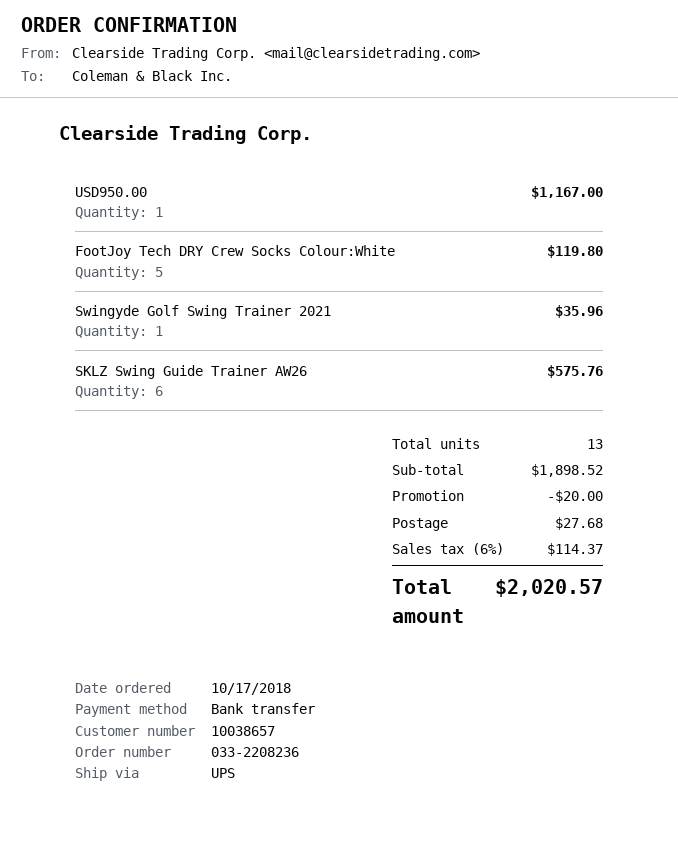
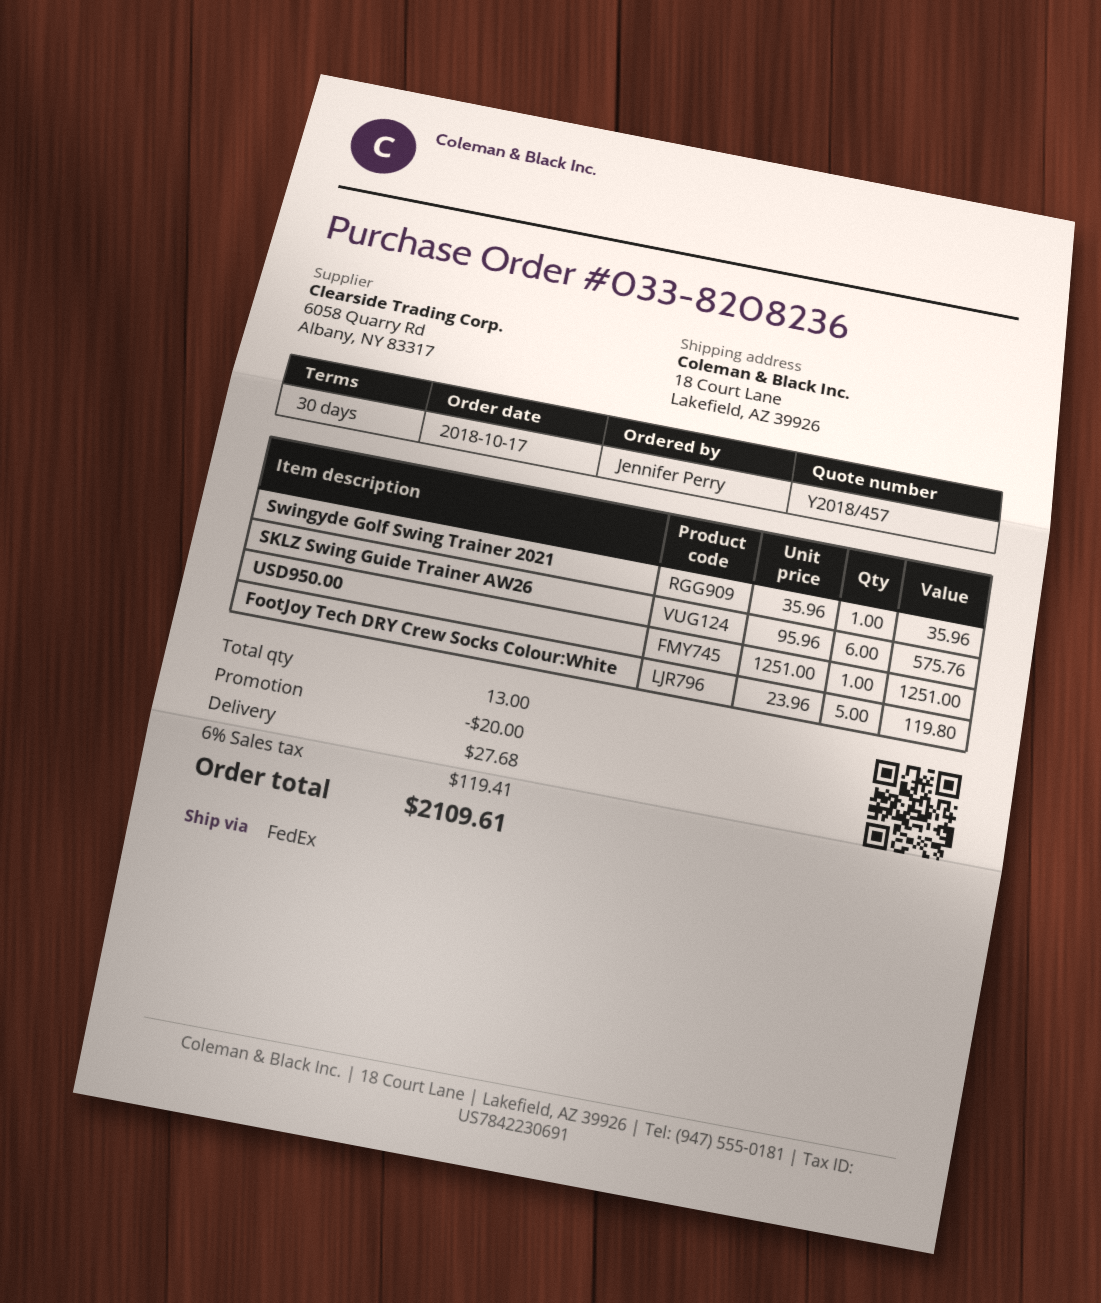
order number: 033-2208236 -> 033-8208236
shipping method: UPS -> FedEx
USD950.00: 1 for 1167.00 -> 1 for 1251.00
tax: 6% = 114.37 -> 6% = 119.41
total: 2020.57 -> 2109.61

